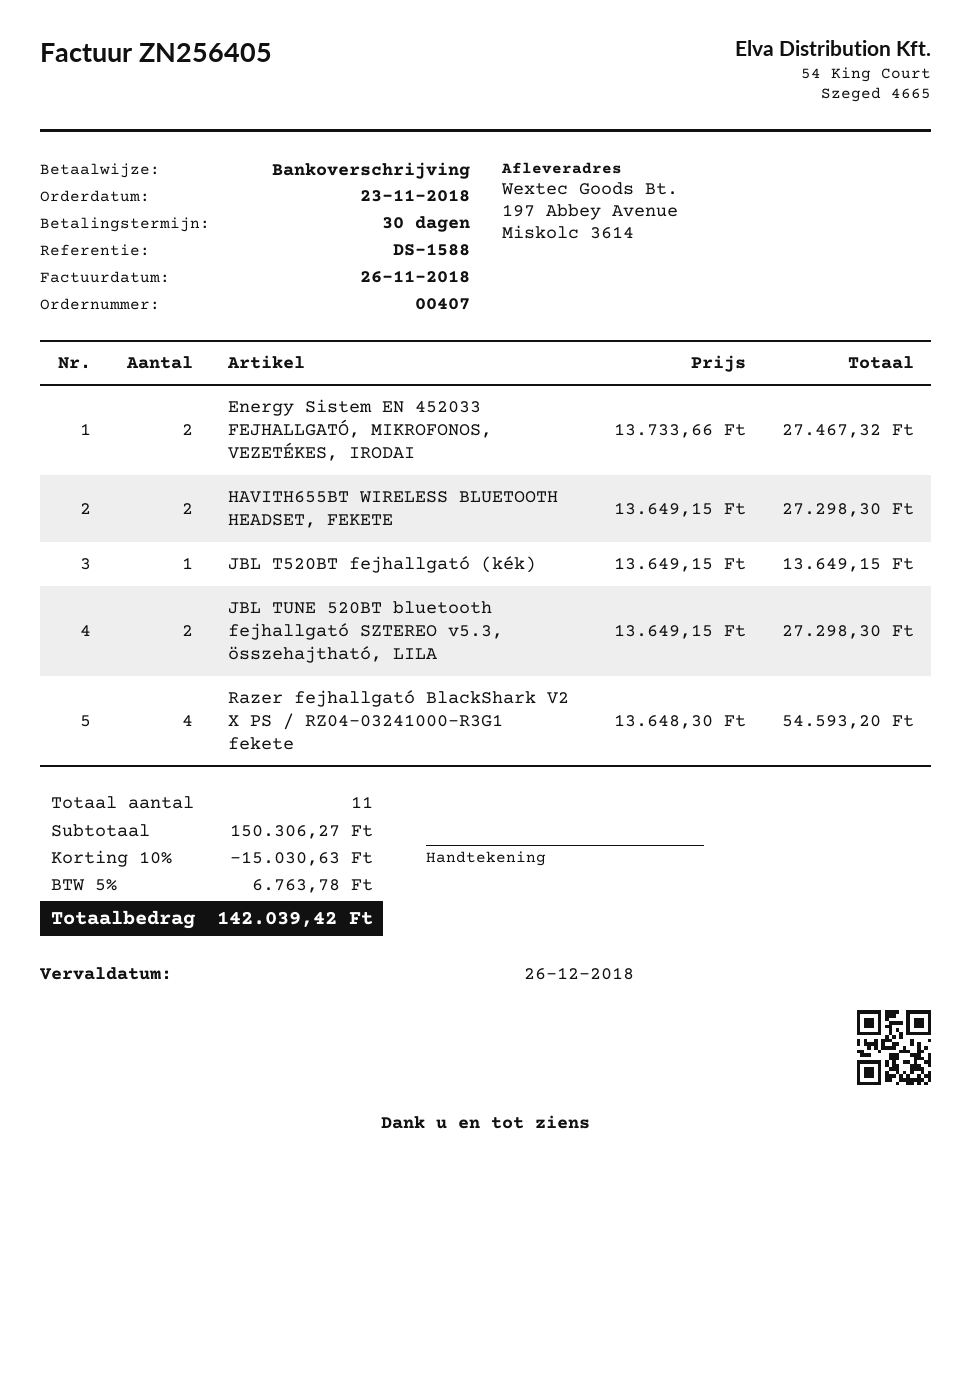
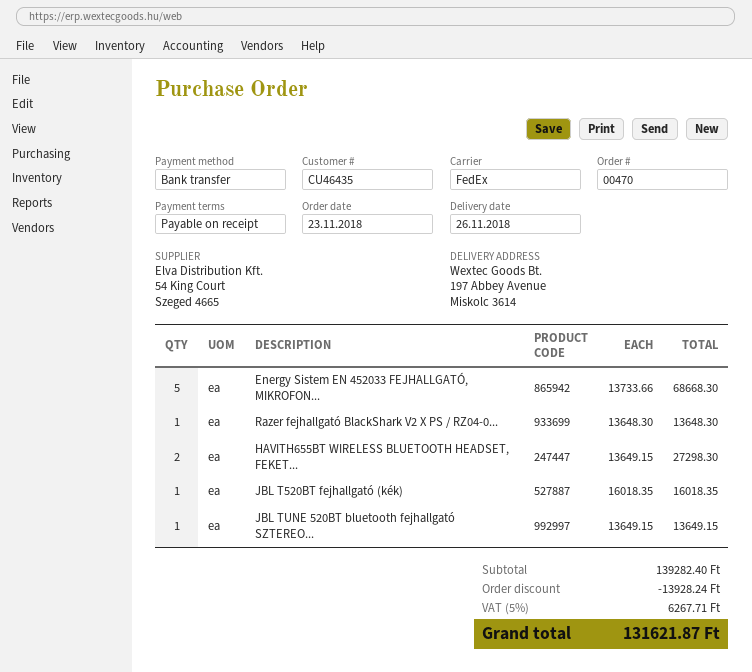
order number: 00407 -> 00470
payment terms: 30 days -> on receipt
Energy Sistem EN 452033 FEJHALLGATÓ, MIKROFONOS, VEZETÉKES, IRODAI: 2 x 13733.66 = 27467.32 -> 5 x 13733.66 = 68668.30
JBL T520BT fejhallgató (kék): 1 x 13649.15 = 13649.15 -> 1 x 16018.35 = 16018.35
JBL TUNE 520BT bluetooth fejhallgató SZTEREO v5.3, összehajtható, LILA: 2 x 13649.15 = 27298.30 -> 1 x 13649.15 = 13649.15
Razer fejhallgató BlackShark V2 X PS / RZ04-03241000-R3G1 fekete: 4 x 13648.30 = 54593.20 -> 1 x 13648.30 = 13648.30
subtotal: 150306.27 -> 139282.40
discount: 15030.63 -> 13928.24
tax: 5% = 6763.78 -> 5% = 6267.71
total: 142039.42 -> 131621.87

